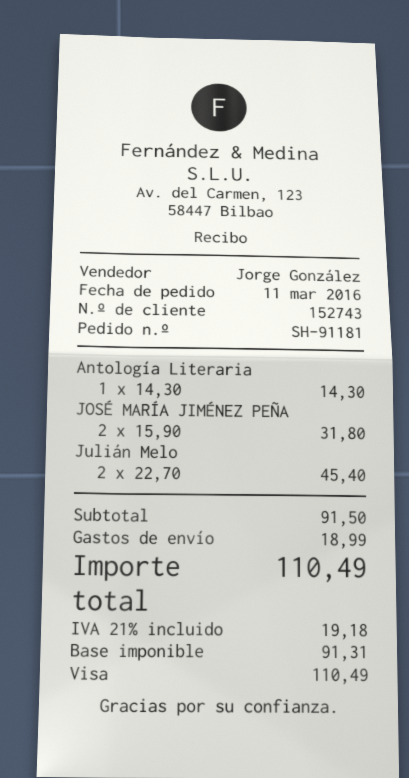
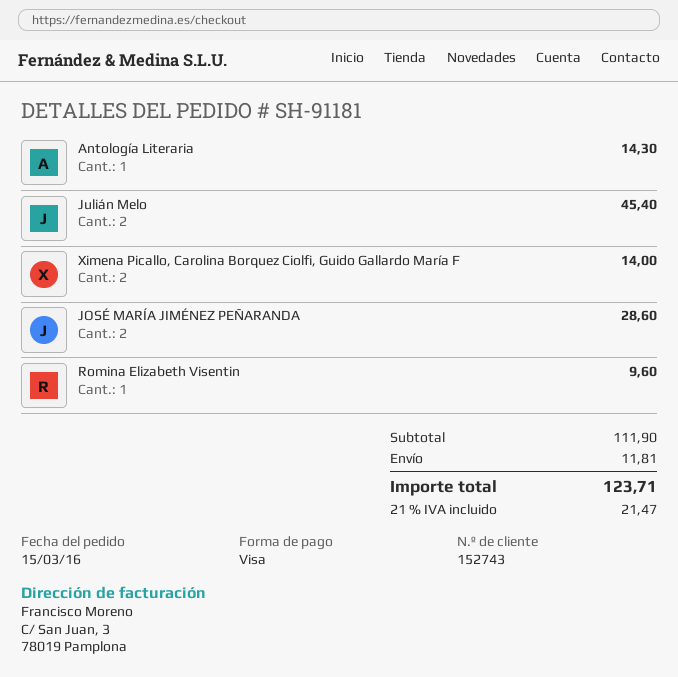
order date: 2016-03-11 -> 2016-03-15
JOSÉ MARÍA JIMÉNEZ PEÑA: 2 for 31.80 -> 2 for 28.60
Ximena Picallo, Carolina Borquez Ciolfi, Guido Gallardo María F: none -> 2 for 14.00
Romina Elizabeth Visentin: none -> 1 for 9.60
subtotal: 91.50 -> 111.90
shipping: 18.99 -> 11.81
tax: 21% = 19.18 -> 21% = 21.47
total: 110.49 -> 123.71

